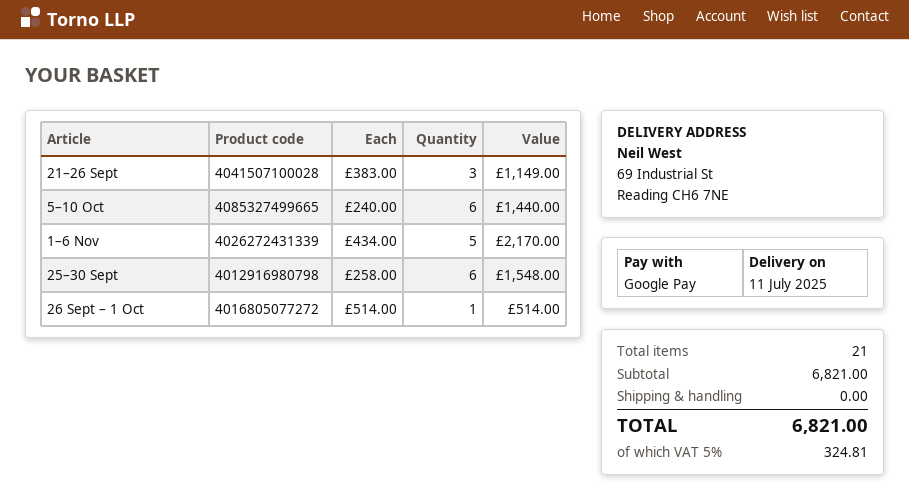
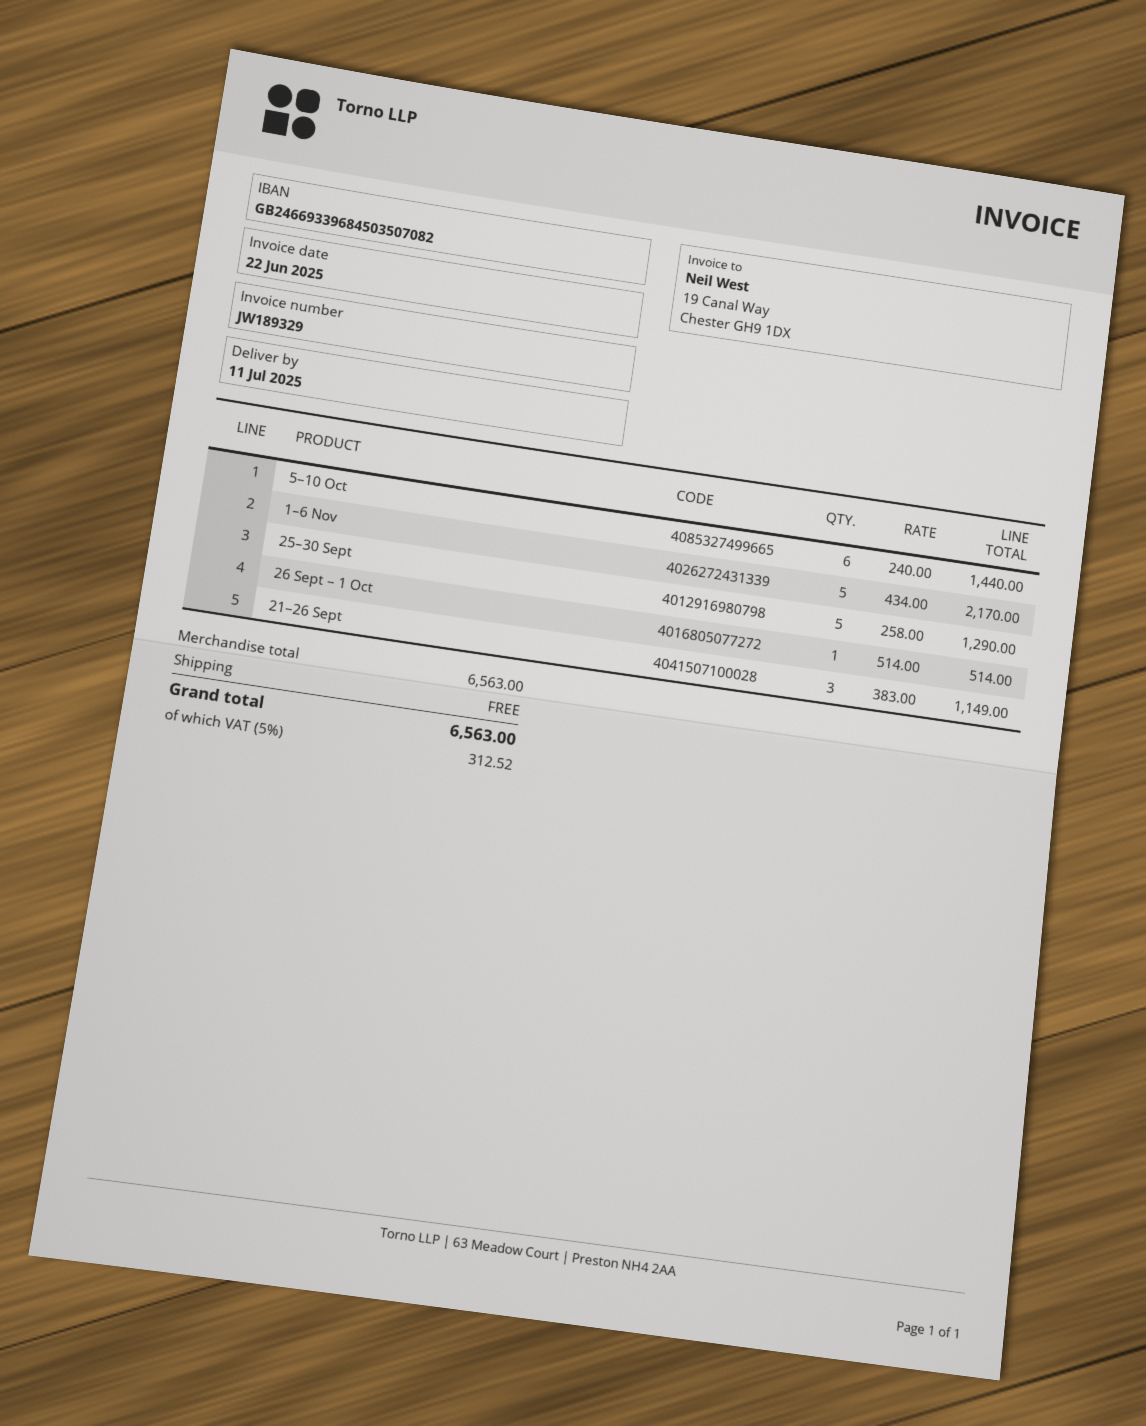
25–30 Sept: 6 x 258.00 = 1548.00 -> 5 x 258.00 = 1290.00
subtotal: 6821.00 -> 6563.00
tax: 5% = 324.81 -> 5% = 312.52
total: 6821.00 -> 6563.00

